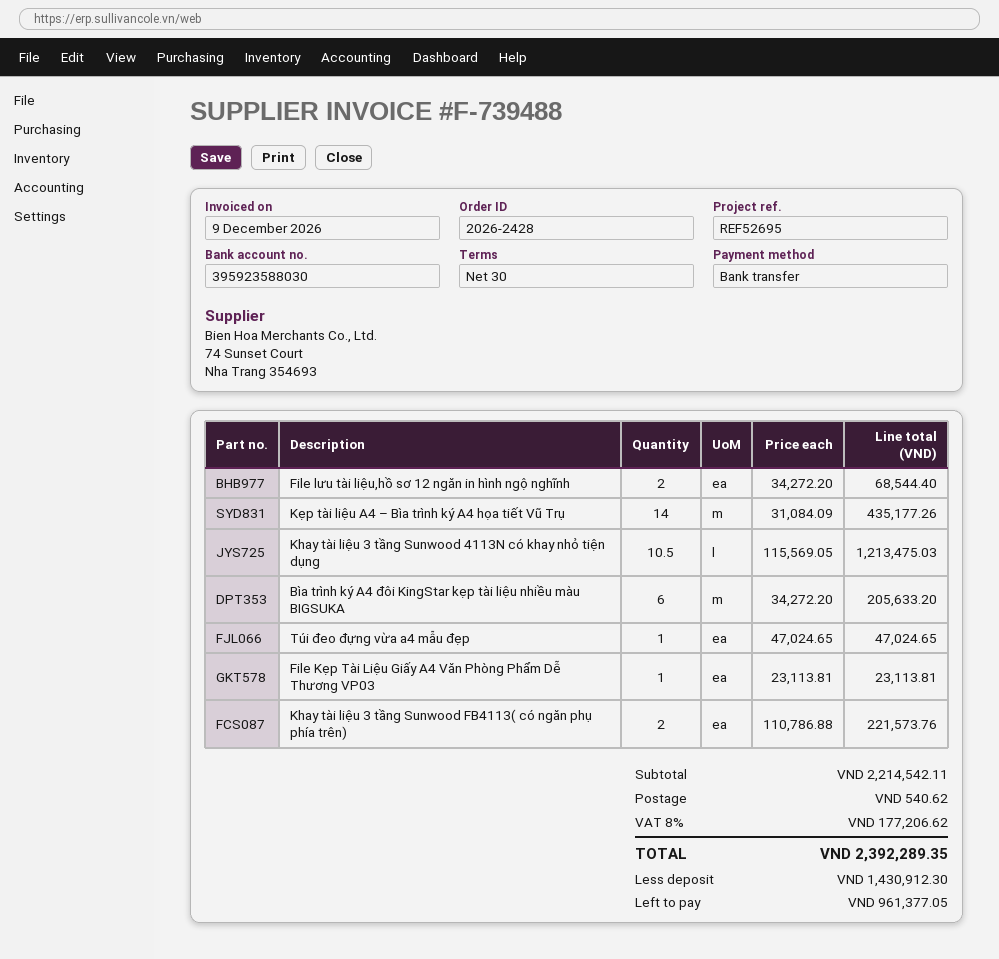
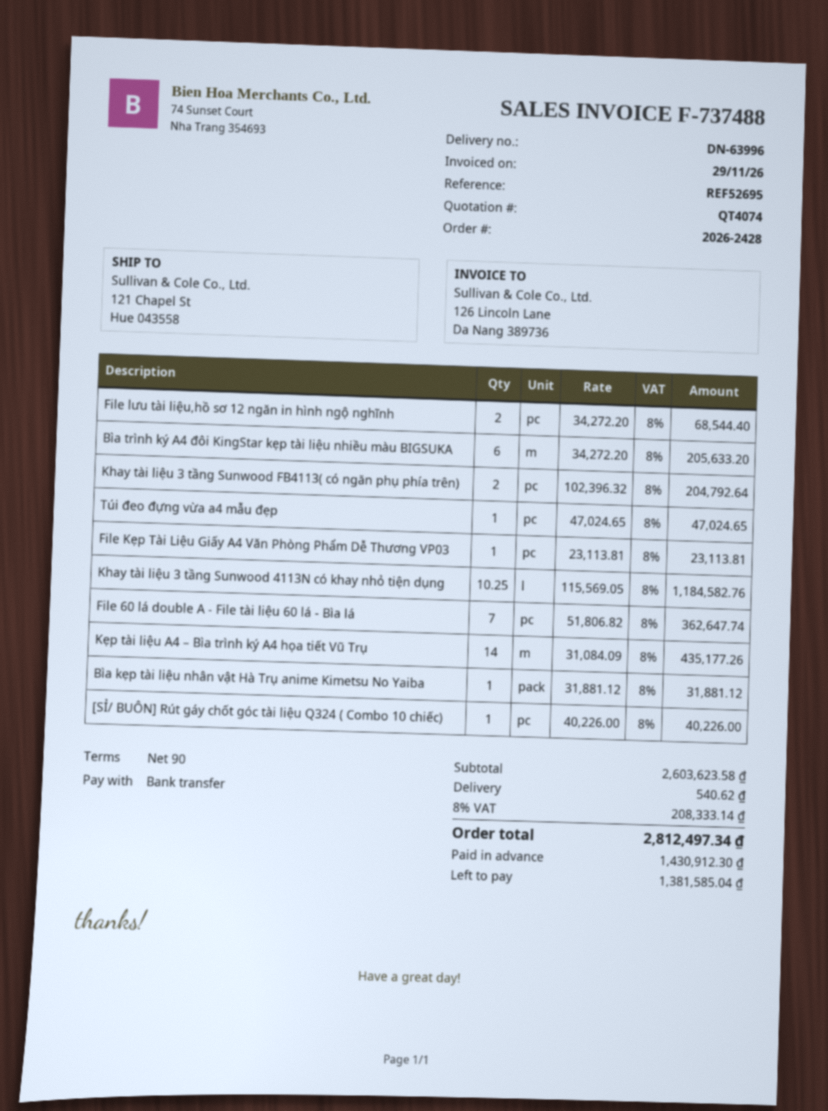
invoice number: F-739488 -> F-737488
invoice date: 2026-12-09 -> 2026-11-29
payment terms: 30 days -> 90 days
Khay tài liệu 3 tầng Sunwood 4113N có khay nhỏ tiện dụng: 10.5 x 115569.05 = 1213475.03 -> 10.25 x 115569.05 = 1184582.76
Khay tài liệu 3 tầng Sunwood FB4113( có ngăn phụ phía trên): 2 x 110786.88 = 221573.76 -> 2 x 102396.32 = 204792.64
File 60 lá double A - File tài liệu 60 lá - Bìa lá: none -> 7 x 51806.82 = 362647.74
Bìa kẹp tài liệu nhân vật Hà Trụ anime Kimetsu No Yaiba: none -> 1 x 31881.12 = 31881.12
[SỈ/ BUÔN] Rút gáy chốt góc tài liệu Q324 ( Combo 10 chiếc): none -> 1 x 40226.00 = 40226.00
subtotal: 2214542.11 -> 2603623.58
tax: 8% = 177206.62 -> 8% = 208333.14
total: 2392289.35 -> 2812497.34
balance: 961377.05 -> 1381585.04

